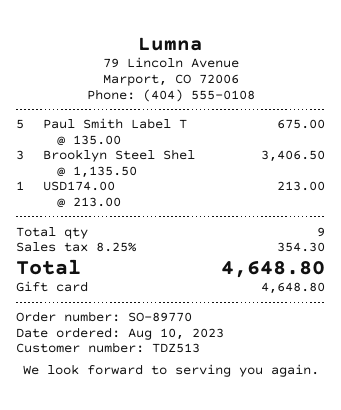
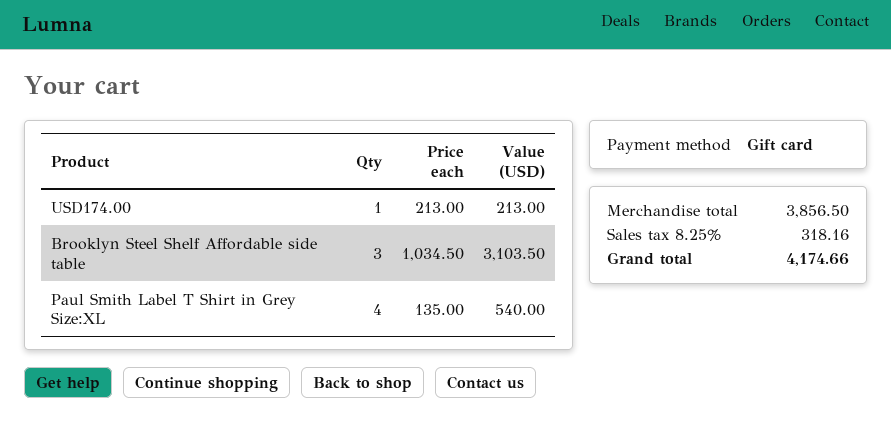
Paul Smith Label T: 5 x 135.00 = 675.00 -> 4 x 135.00 = 540.00
Brooklyn Steel Shel: 3 x 1135.50 = 3406.50 -> 3 x 1034.50 = 3103.50
tax: 8.25% = 354.30 -> 8.25% = 318.16
total: 4648.80 -> 4174.66

